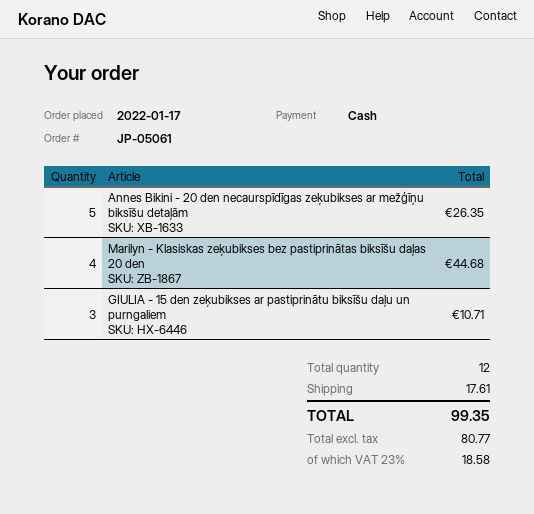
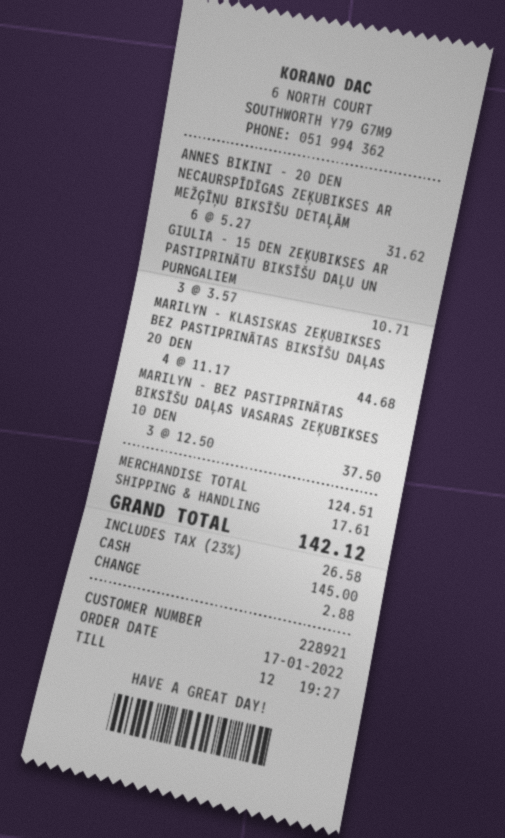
Annes Bikini - 20 den necaurspīdīgas zeķubikses ar mežģīņu biksīšu detaļām: 5 for 26.35 -> 6 for 31.62
MARILYN - BEZ PASTIPRINĀTAS BIKSĪŠU DAĻAS VASARAS ZEĶUBIKSES 10 DEN: none -> 3 for 37.50
tax: 23% = 18.58 -> 23% = 26.58
total: 99.35 -> 142.12

